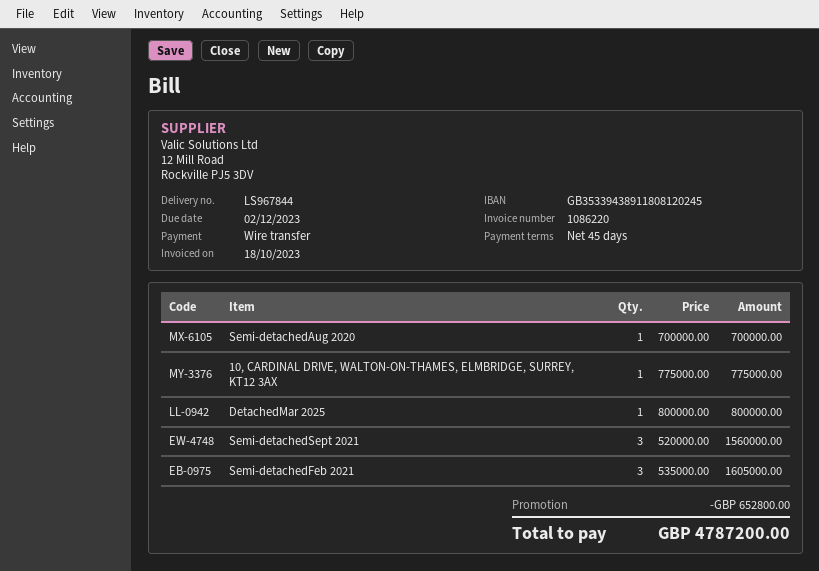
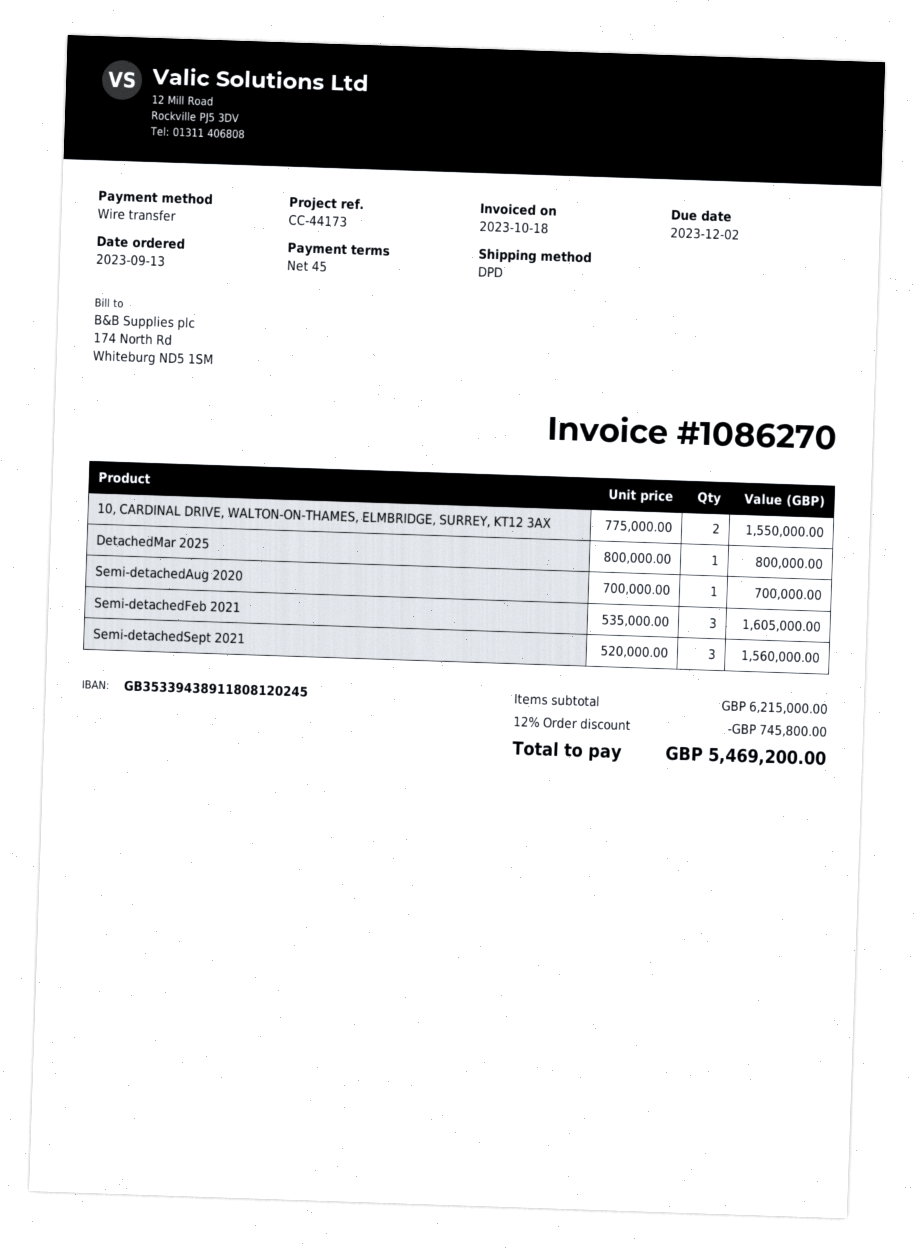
invoice number: 1086220 -> 1086270
10, CARDINAL DRIVE, WALTON-ON-THAMES, ELMBRIDGE, SURREY, KT12 3AX: 1 x 775000.00 = 775000.00 -> 2 x 775000.00 = 1550000.00
discount: 652800.00 -> 745800.00
total: 4787200.00 -> 5469200.00

